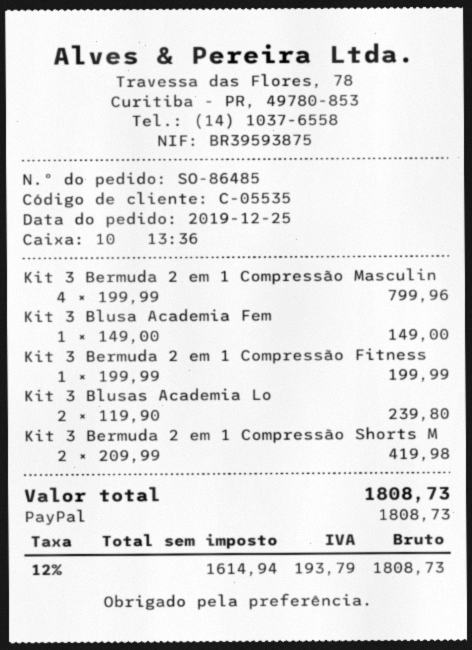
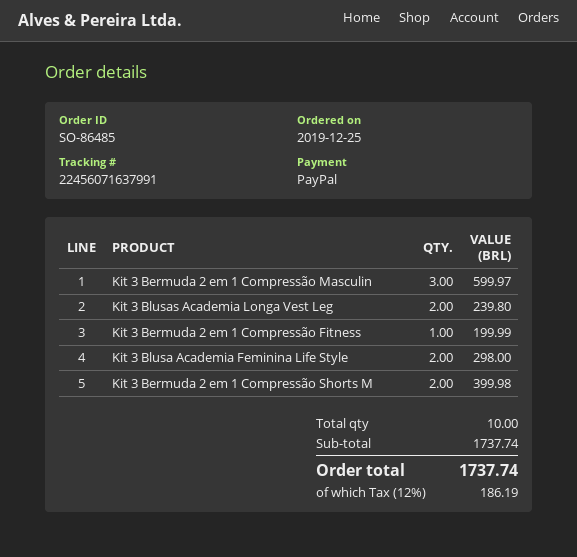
Kit 3 Bermuda 2 em 1 Compressão Masculin: 4 for 799.96 -> 3 for 599.97
Kit 3 Blusa Academia Fem: 1 for 149.00 -> 2 for 298.00
Kit 3 Bermuda 2 em 1 Compressão Shorts M: 2 for 419.98 -> 2 for 399.98
tax: 12% = 193.79 -> 12% = 186.19
total: 1808.73 -> 1737.74

